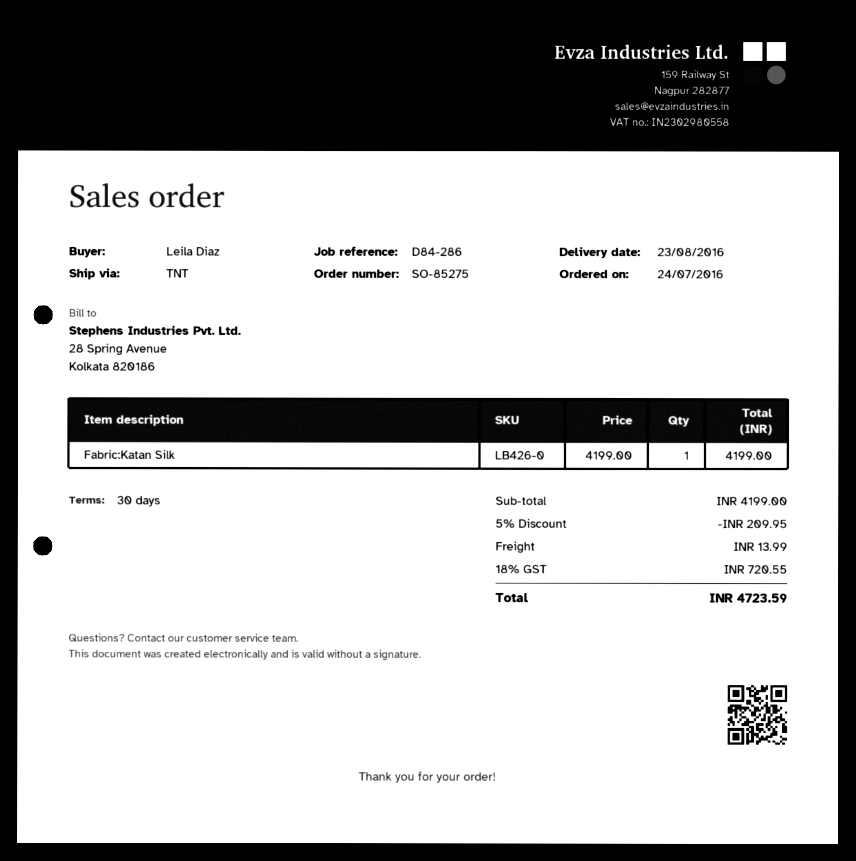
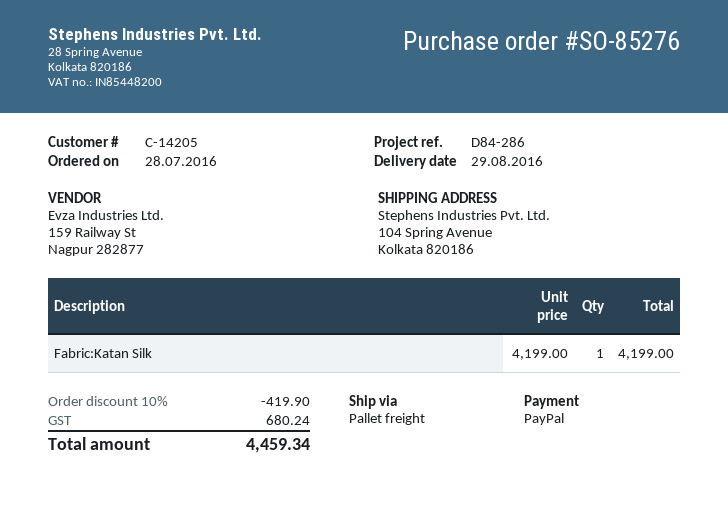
order number: SO-85275 -> SO-85276
order date: 2016-07-24 -> 2016-07-28
delivery date: 2016-08-23 -> 2016-08-29
shipping method: TNT -> pallet freight
discount: 5% = 209.95 -> 10% = 419.90
shipping: 13.99 -> none
tax: 720.55 -> 680.24
total: 4723.59 -> 4459.34

